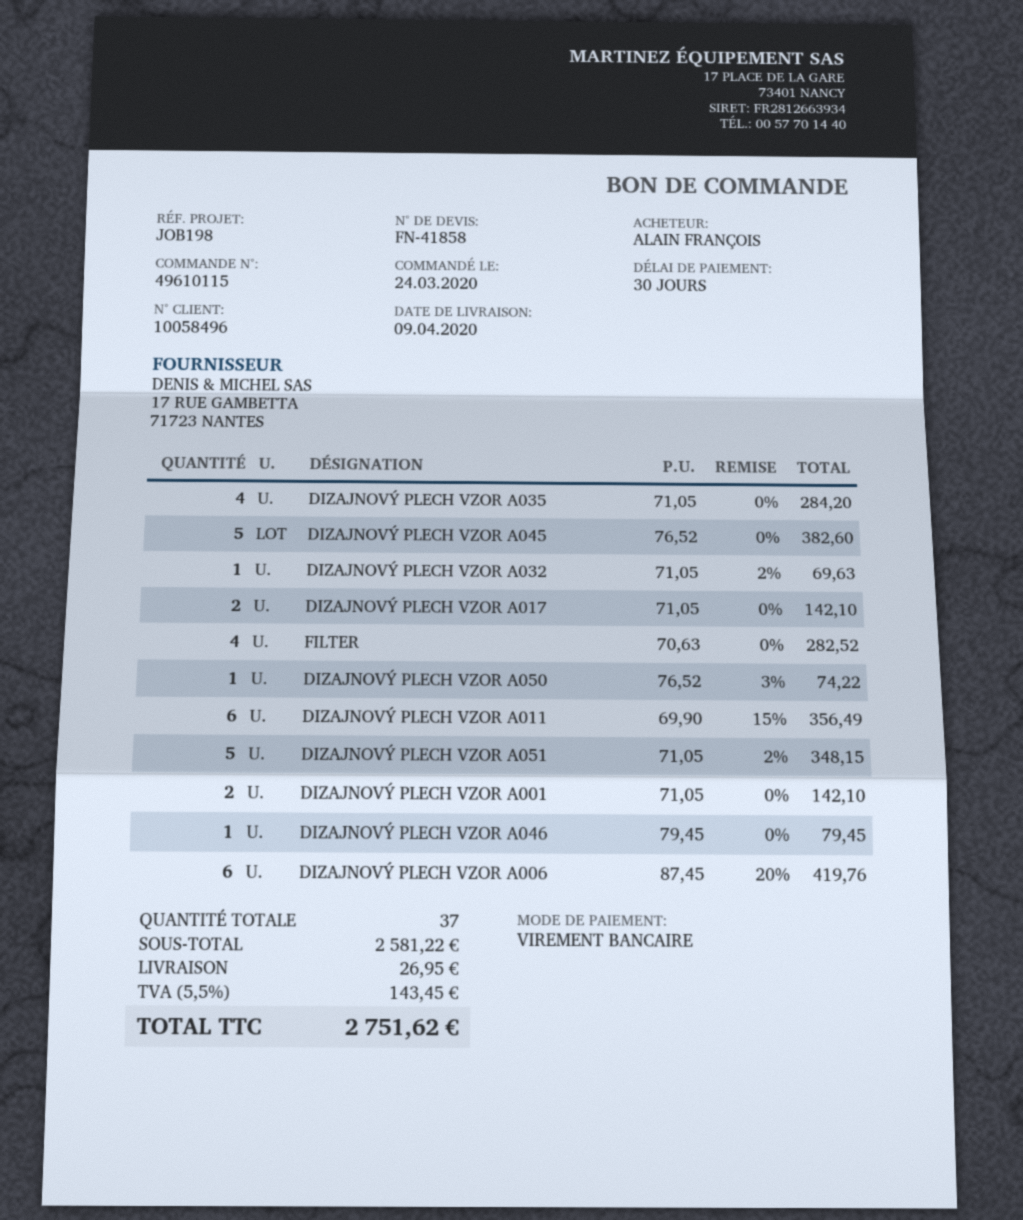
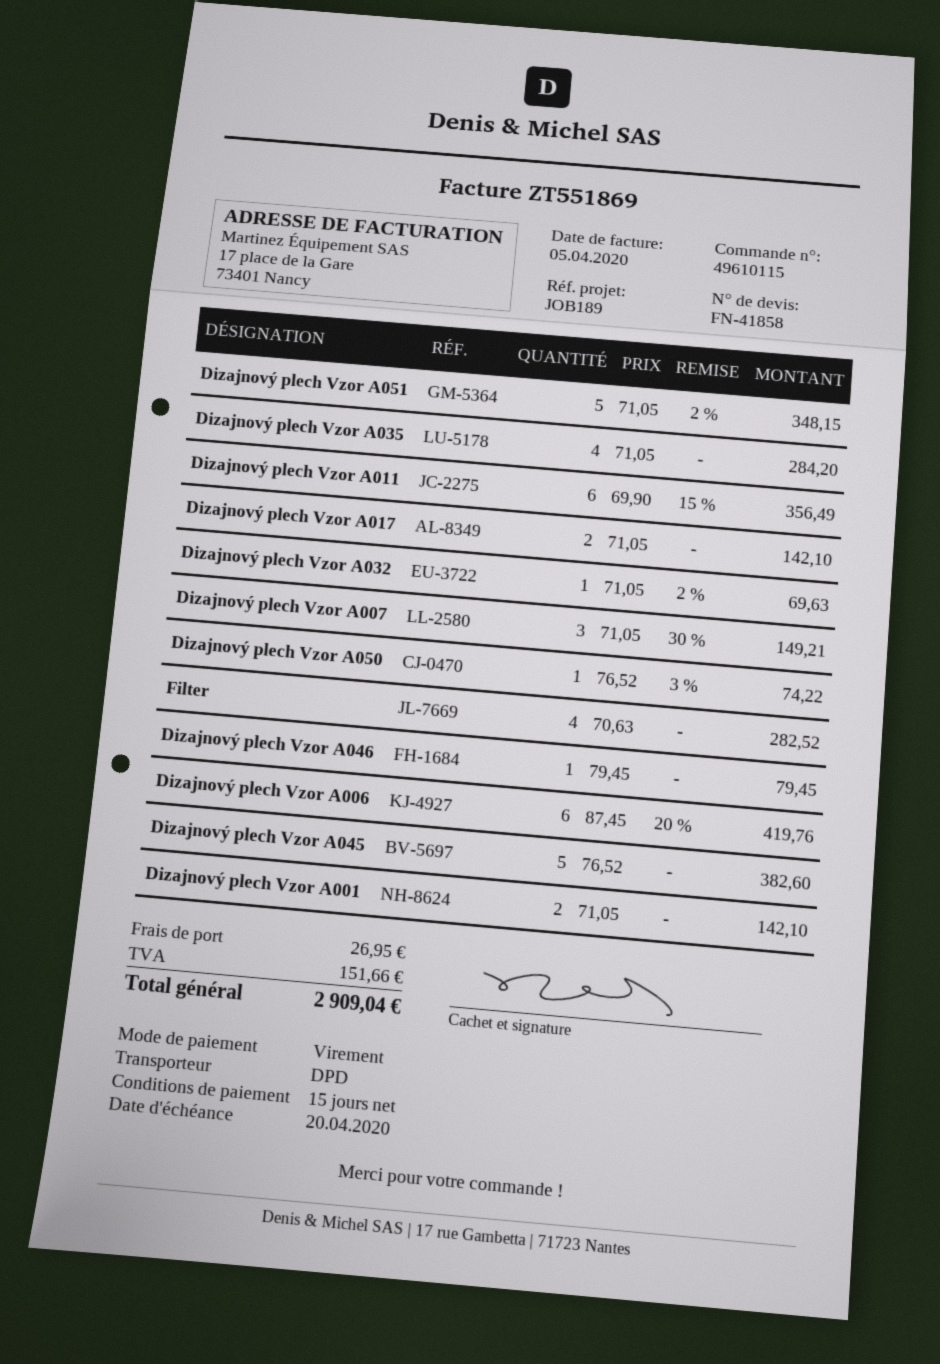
payment terms: 30 days -> 15 days
reference: JOB198 -> JOB189
Dizajnový plech Vzor A007: none -> 3 x 71.05 - 30% = 149.21
tax: 143.45 -> 151.66
total: 2751.62 -> 2909.04

